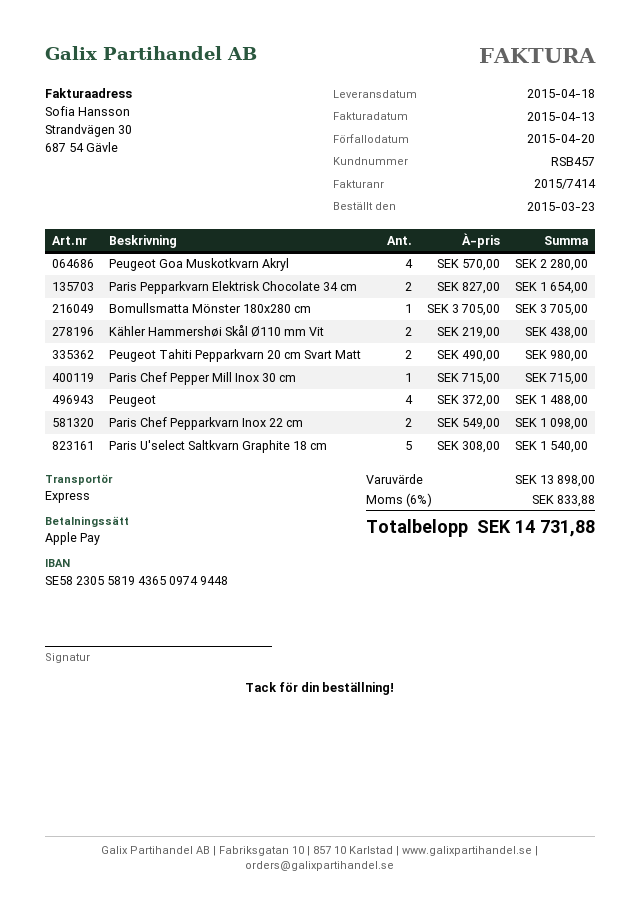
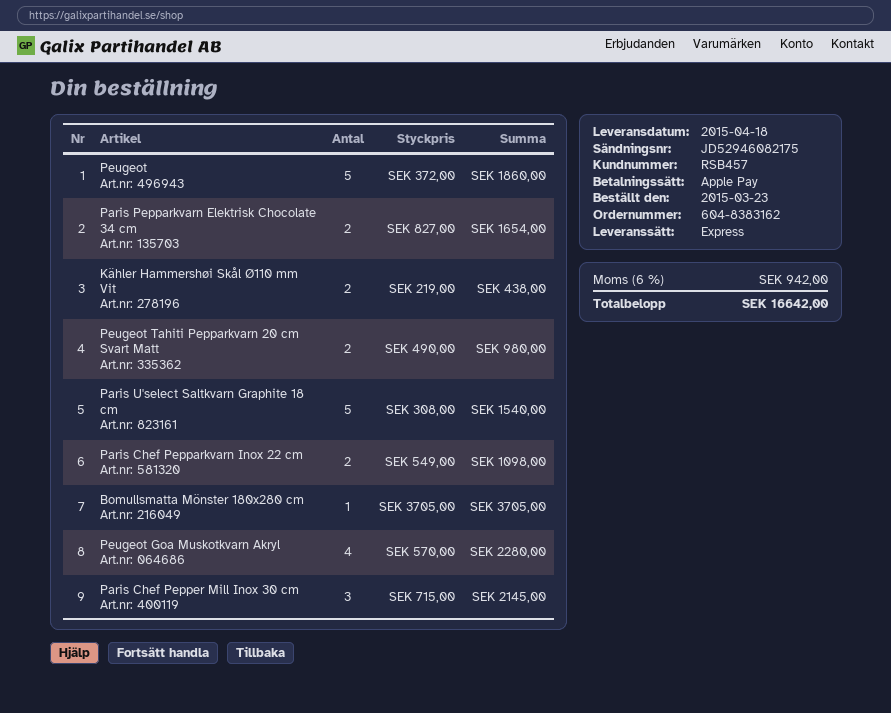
Paris Chef Pepper Mill Inox 30 cm: 1 x 715.00 = 715.00 -> 3 x 715.00 = 2145.00
Peugeot: 4 x 372.00 = 1488.00 -> 5 x 372.00 = 1860.00
tax: 6% = 833.88 -> 6% = 942.00
total: 14731.88 -> 16642.00

